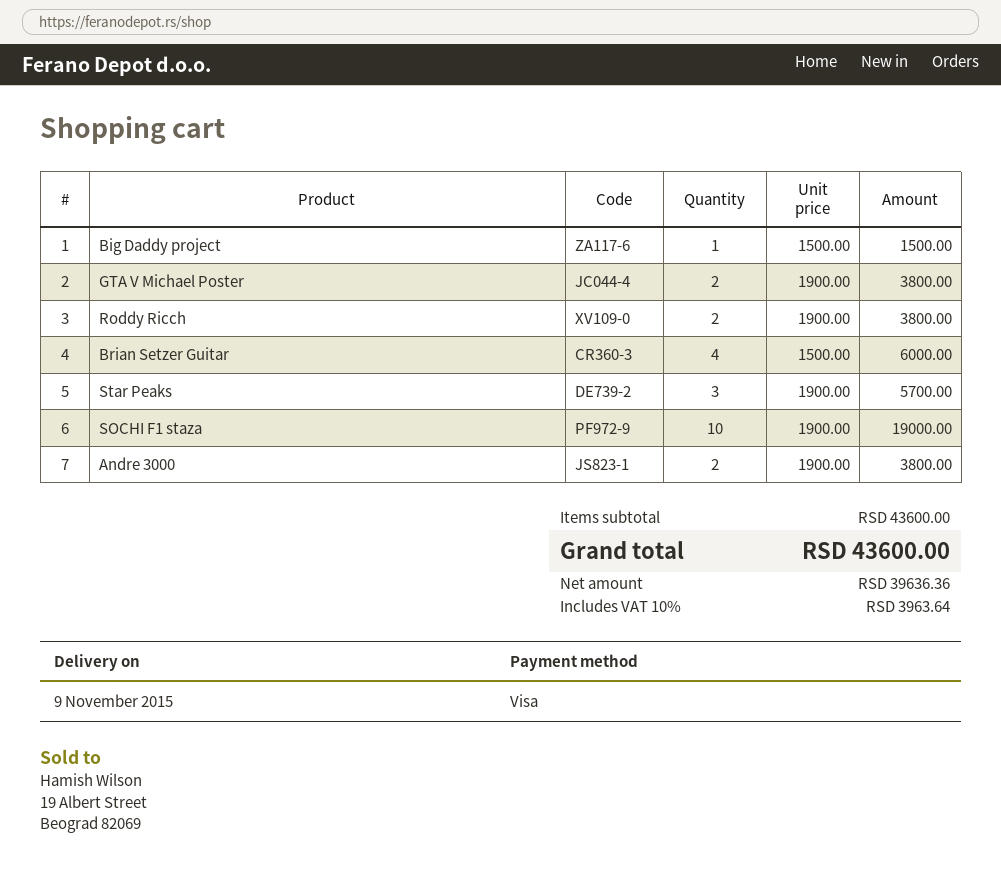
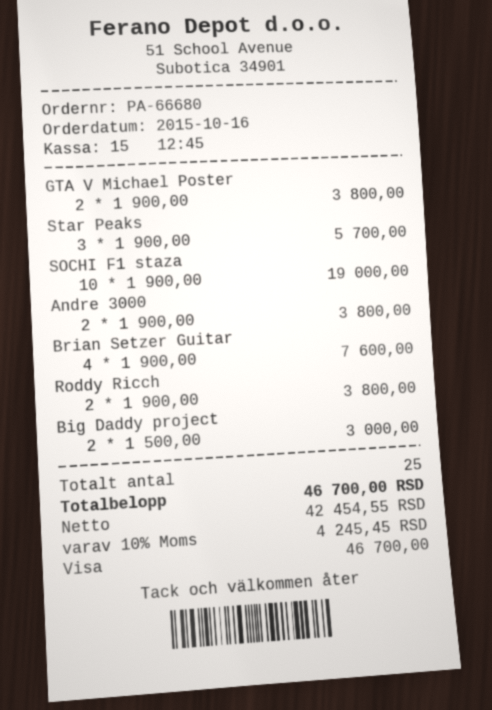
Big Daddy project: 1 x 1500.00 = 1500.00 -> 2 x 1500.00 = 3000.00
Brian Setzer Guitar: 4 x 1500.00 = 6000.00 -> 4 x 1900.00 = 7600.00
net: 39636.36 -> 42454.55
tax: 10% = 3963.64 -> 10% = 4245.45
total: 43600.00 -> 46700.00

